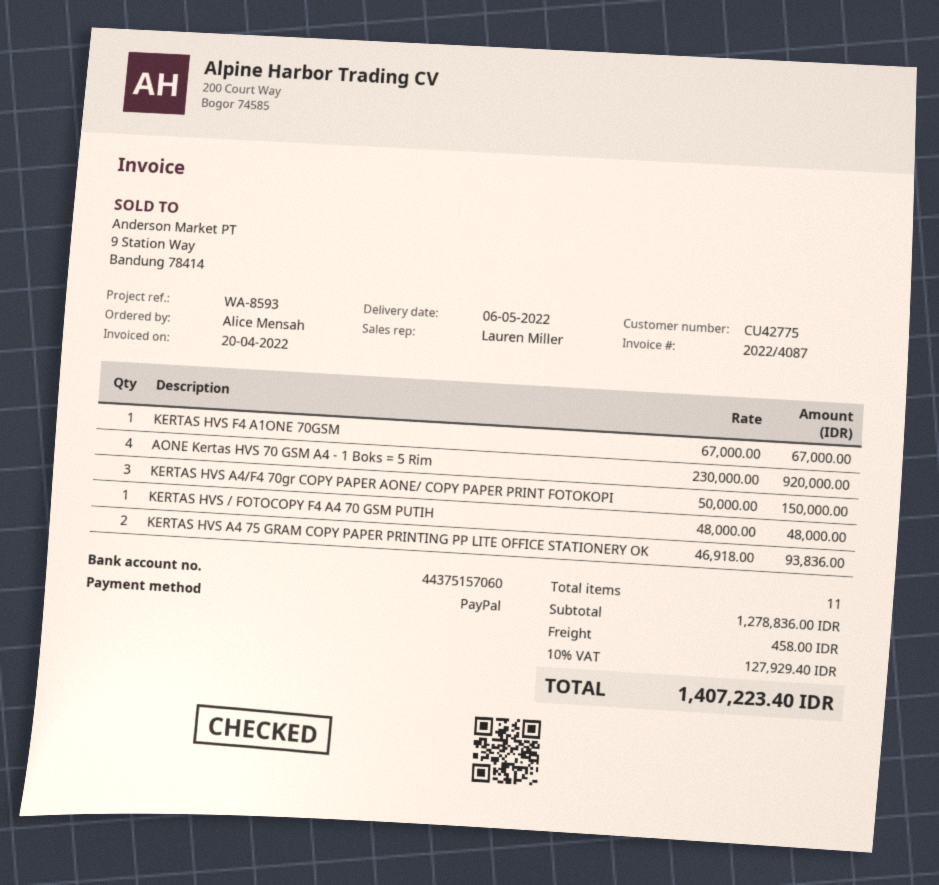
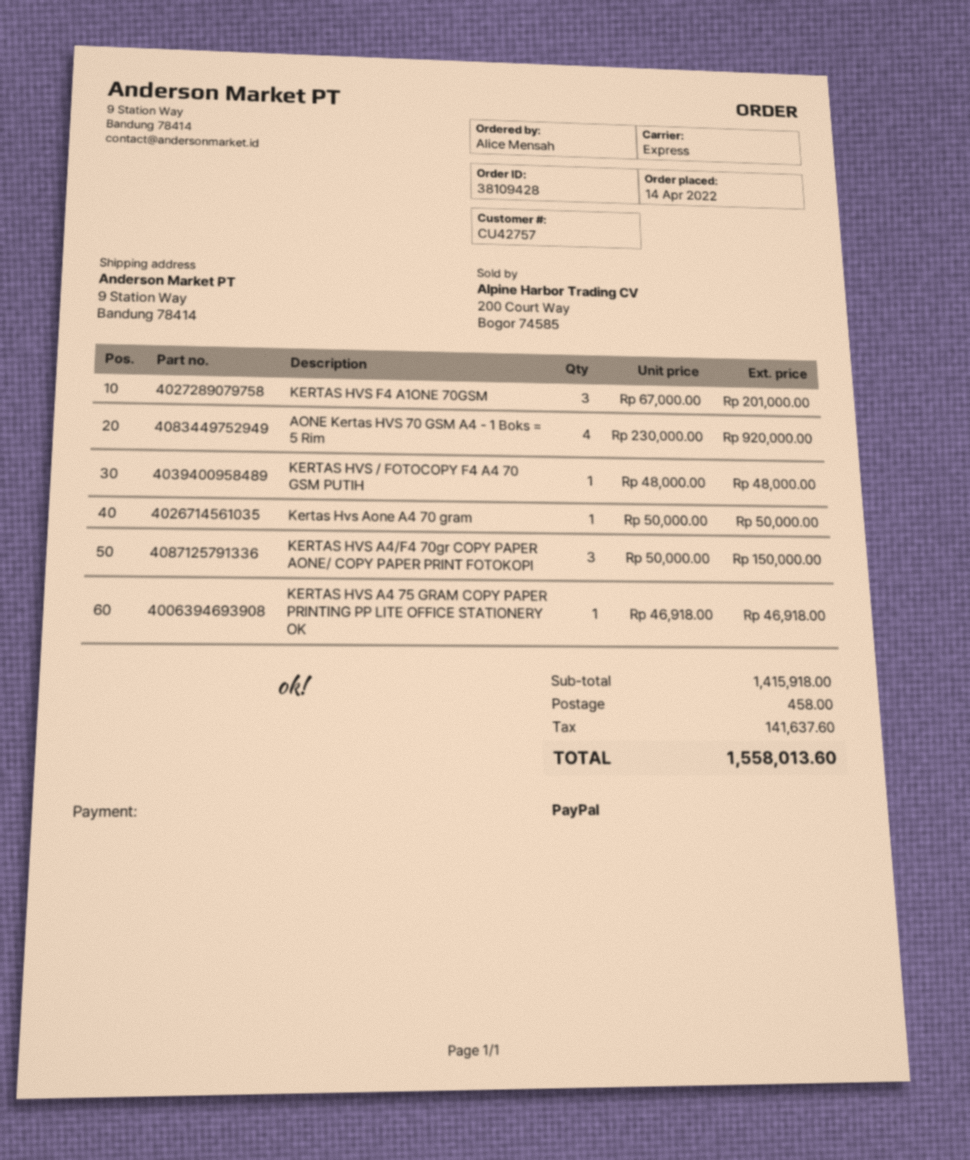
customer number: CU42775 -> CU42757
KERTAS HVS F4 A1ONE 70GSM: 1 x 67000.00 = 67000.00 -> 3 x 67000.00 = 201000.00
KERTAS HVS A4 75 GRAM COPY PAPER PRINTING PP LITE OFFICE STATIONERY OK: 2 x 46918.00 = 93836.00 -> 1 x 46918.00 = 46918.00
Kertas Hvs Aone A4 70 gram: none -> 1 x 50000.00 = 50000.00
subtotal: 1278836.00 -> 1415918.00
tax: 127929.40 -> 141637.60
total: 1407223.40 -> 1558013.60

